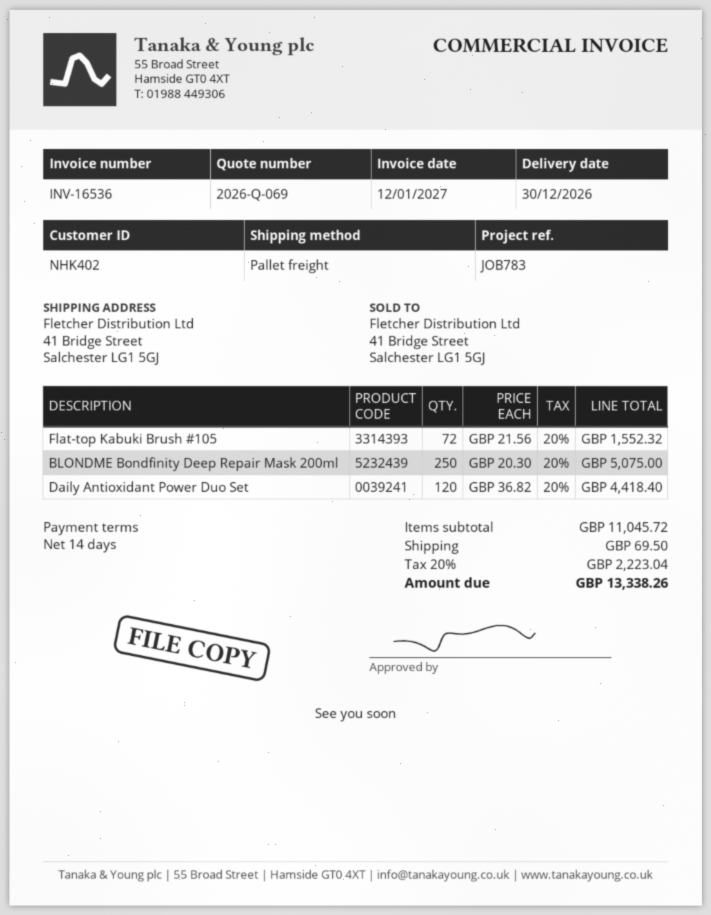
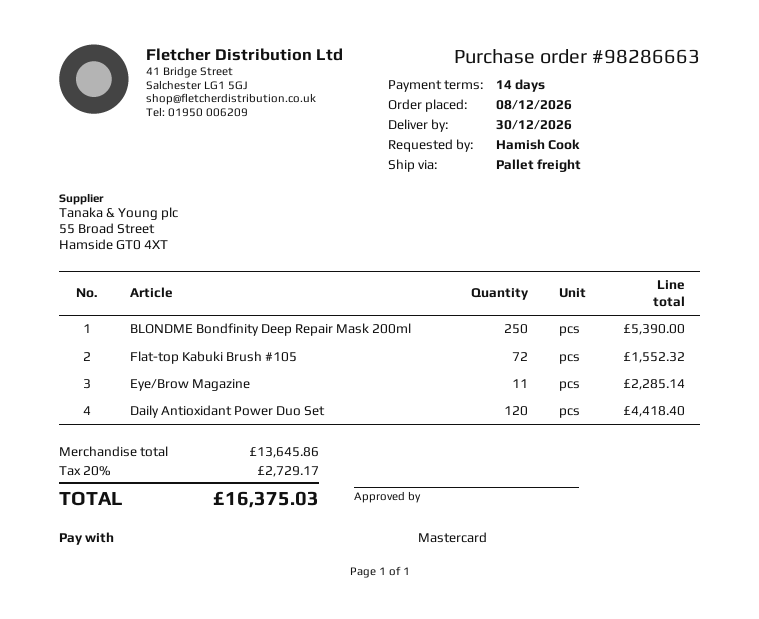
BLONDME Bondfinity Deep Repair Mask 200ml: 250 for 5075.00 -> 250 for 5390.00
Eye/Brow Magazine: none -> 11 for 2285.14
subtotal: 11045.72 -> 13645.86
shipping: 69.50 -> none
tax: 20% = 2223.04 -> 20% = 2729.17
total: 13338.26 -> 16375.03

